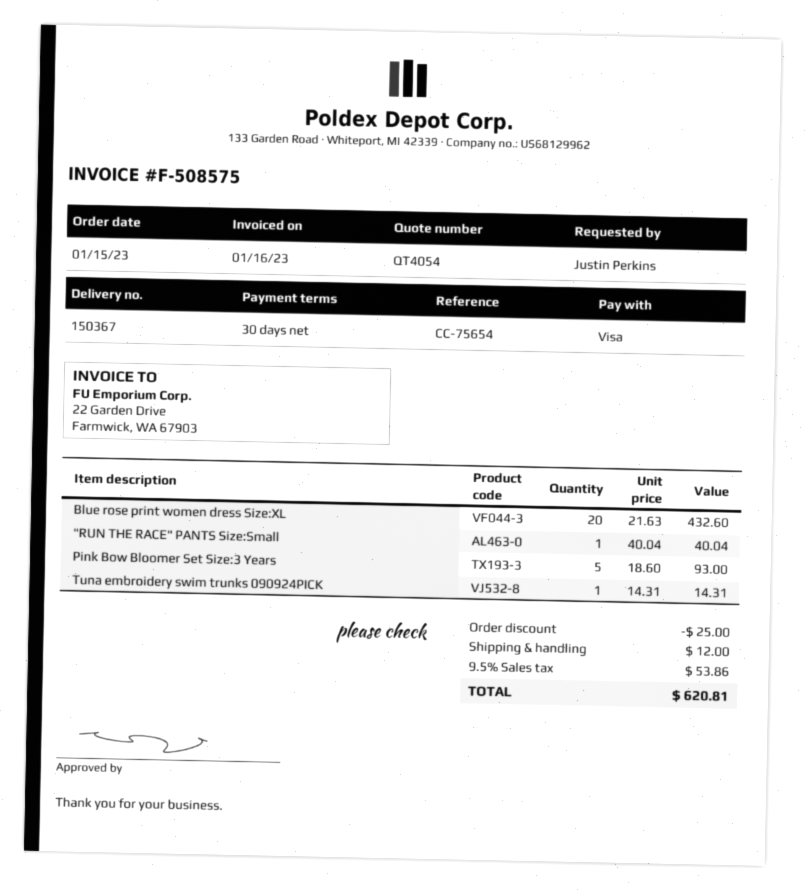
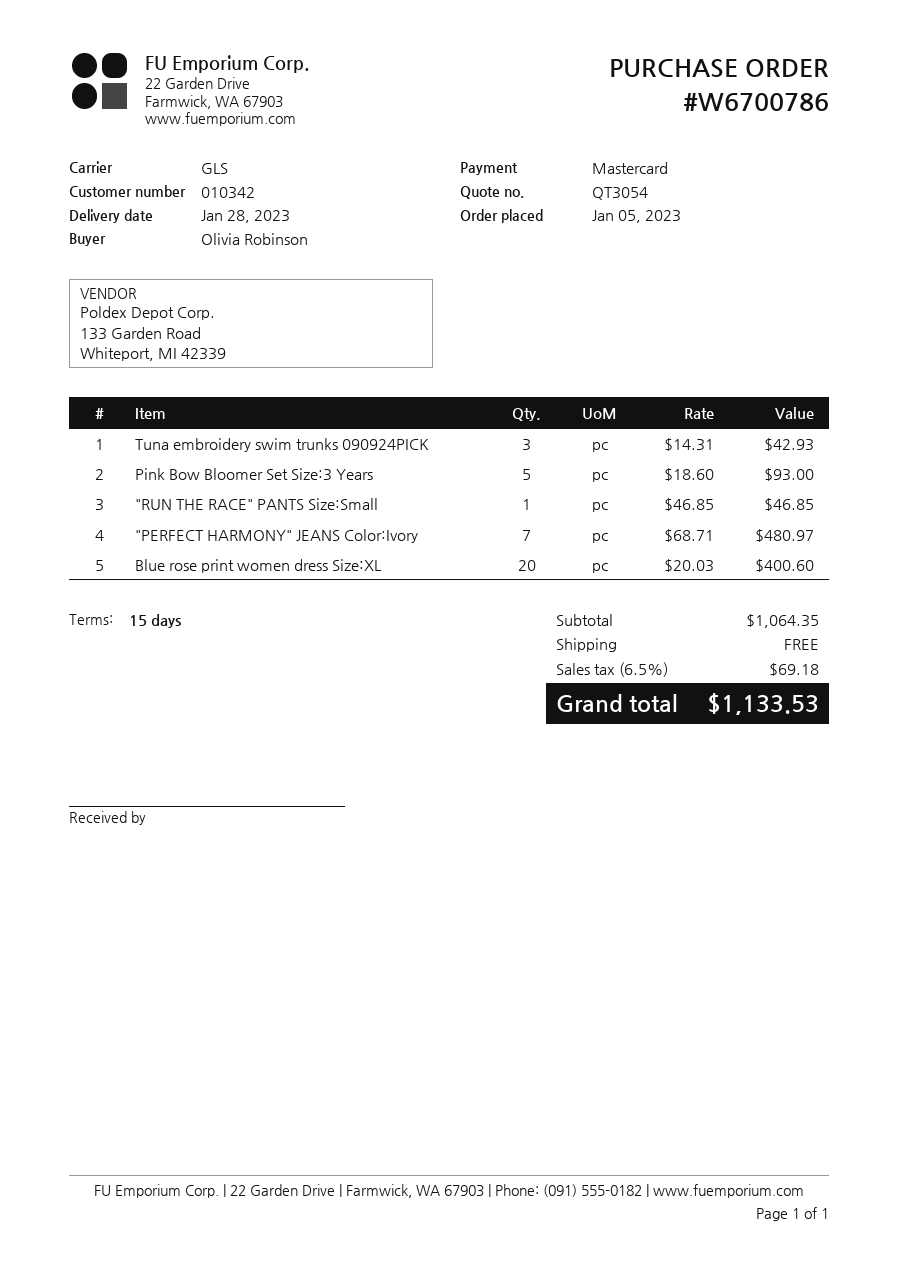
quote number: QT4054 -> QT3054
order date: 2023-01-15 -> 2023-01-05
payment terms: 30 days -> 15 days
ordered by: Justin Perkins -> Olivia Robinson
payment method: Visa -> Mastercard
Blue rose print women dress Size:XL: 20 x 21.63 = 432.60 -> 20 x 20.03 = 400.60
"RUN THE RACE" PANTS Size:Small: 1 x 40.04 = 40.04 -> 1 x 46.85 = 46.85
Tuna embroidery swim trunks 090924PICK: 1 x 14.31 = 14.31 -> 3 x 14.31 = 42.93
"PERFECT HARMONY" JEANS Color:Ivory: none -> 7 x 68.71 = 480.97
discount: 25.00 -> none
shipping: 12.00 -> 0.00
tax: 9.5% = 53.86 -> 6.5% = 69.18
total: 620.81 -> 1133.53

